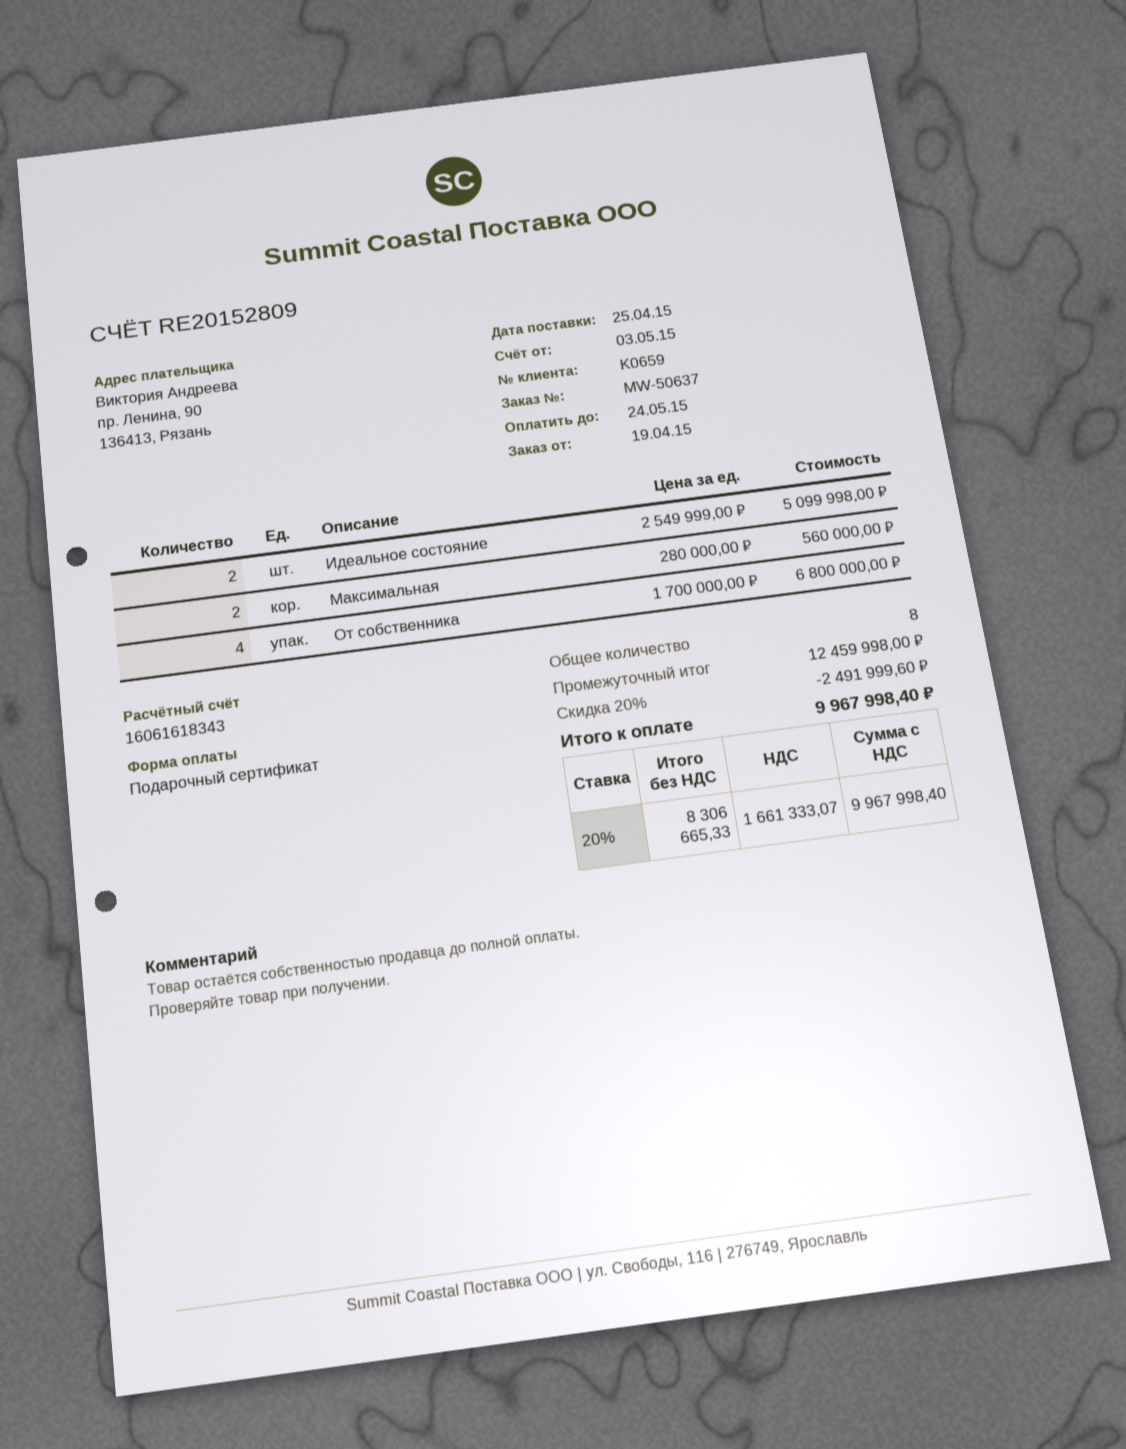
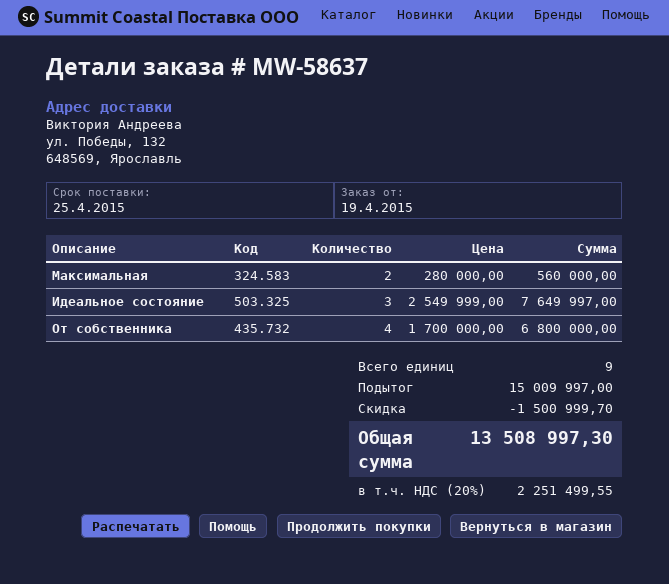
order number: MW-50637 -> MW-58637
Идеальное состояние: 2 x 2549999.00 = 5099998.00 -> 3 x 2549999.00 = 7649997.00
total quantity: 8 -> 9
subtotal: 12459998.00 -> 15009997.00
discount: 2491999.60 -> 1500999.70
tax: 20% = 1661333.07 -> 20% = 2251499.55
total: 9967998.40 -> 13508997.30

